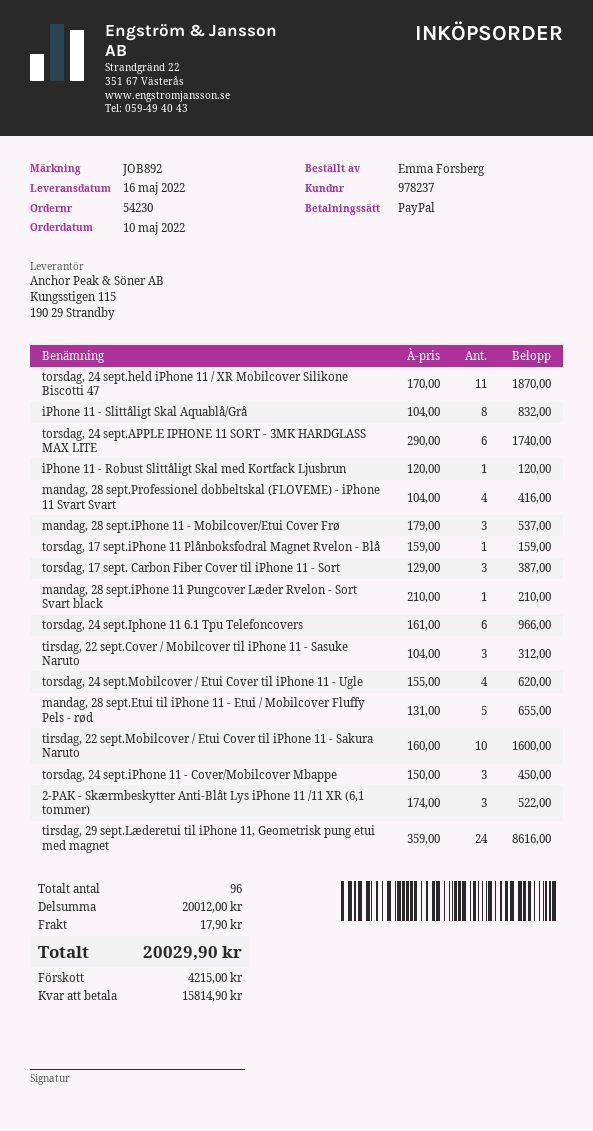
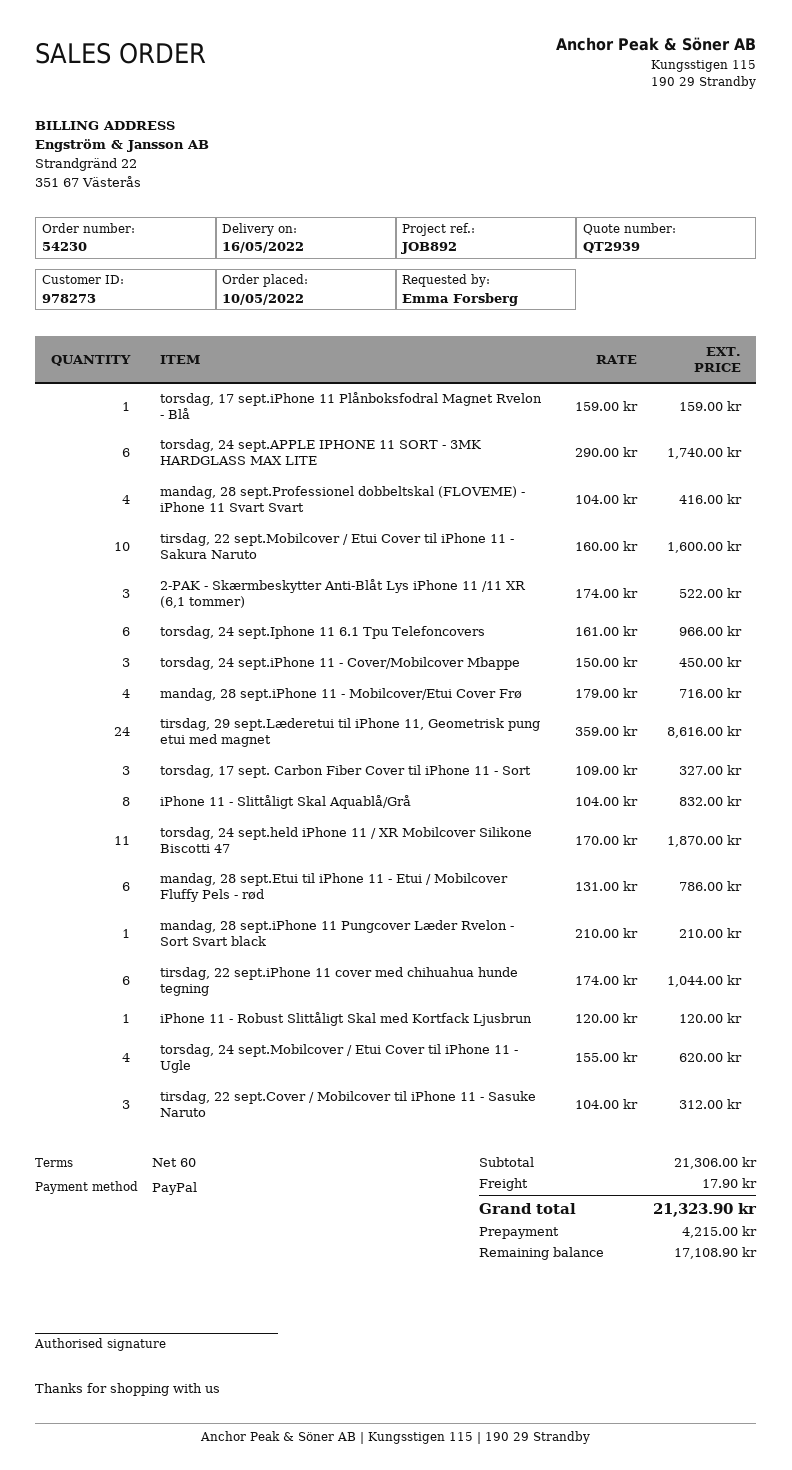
customer number: 978237 -> 978273
mandag, 28 sept.iPhone 11 - Mobilcover/Etui Cover Frø: 3 x 179.00 = 537.00 -> 4 x 179.00 = 716.00
torsdag, 17 sept. Carbon Fiber Cover til iPhone 11 - Sort: 3 x 129.00 = 387.00 -> 3 x 109.00 = 327.00
mandag, 28 sept.Etui til iPhone 11 - Etui / Mobilcover Fluffy Pels - rød: 5 x 131.00 = 655.00 -> 6 x 131.00 = 786.00
tirsdag, 22 sept.iPhone 11 cover med chihuahua hunde tegning: none -> 6 x 174.00 = 1044.00
subtotal: 20012.00 -> 21306.00
total: 20029.90 -> 21323.90
balance: 15814.90 -> 17108.90

